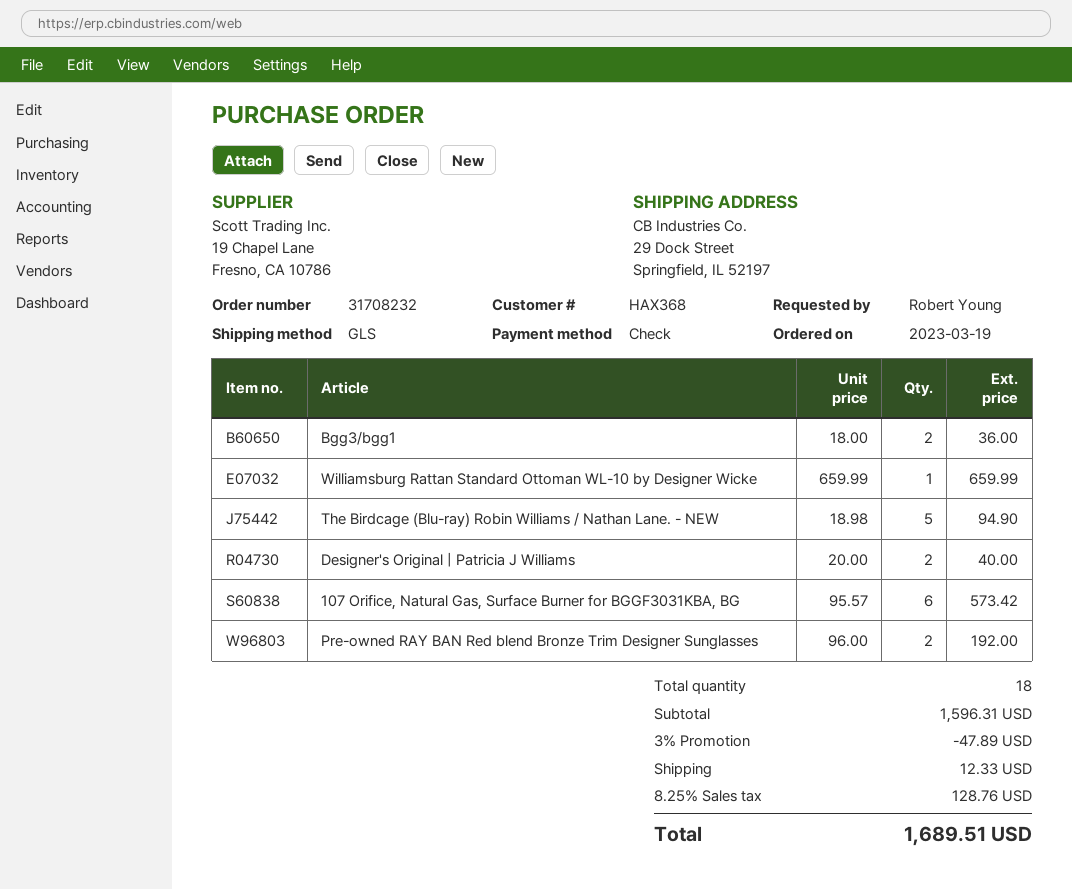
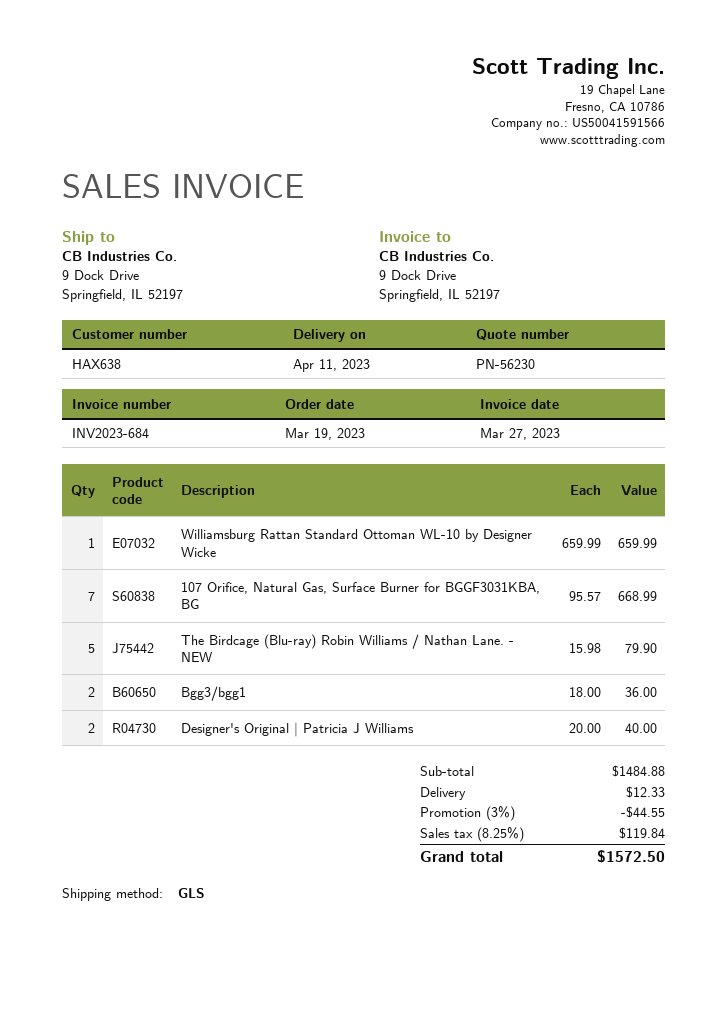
customer number: HAX368 -> HAX638
ship to: 29 Dock Street, Springfield, IL 52197 -> 9 Dock Drive, Springfield, IL 52197
The Birdcage (Blu-ray) Robin Williams / Nathan Lane. - NEW: 5 x 18.98 = 94.90 -> 5 x 15.98 = 79.90
107 Orifice, Natural Gas, Surface Burner for BGGF3031KBA, BG: 6 x 95.57 = 573.42 -> 7 x 95.57 = 668.99
Pre-owned RAY BAN Red blend Bronze Trim Designer Sunglasses: 2 x 96.00 = 192.00 -> none
subtotal: 1596.31 -> 1484.88
discount: 3% = 47.89 -> 3% = 44.55
tax: 8.25% = 128.76 -> 8.25% = 119.84
total: 1689.51 -> 1572.50

